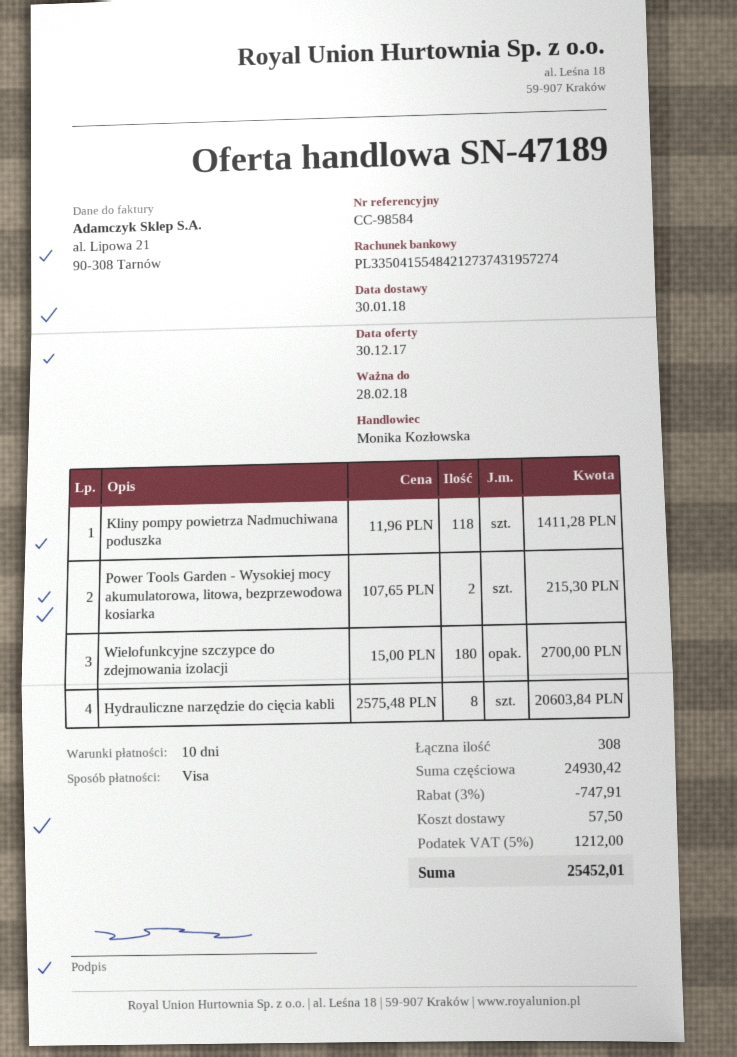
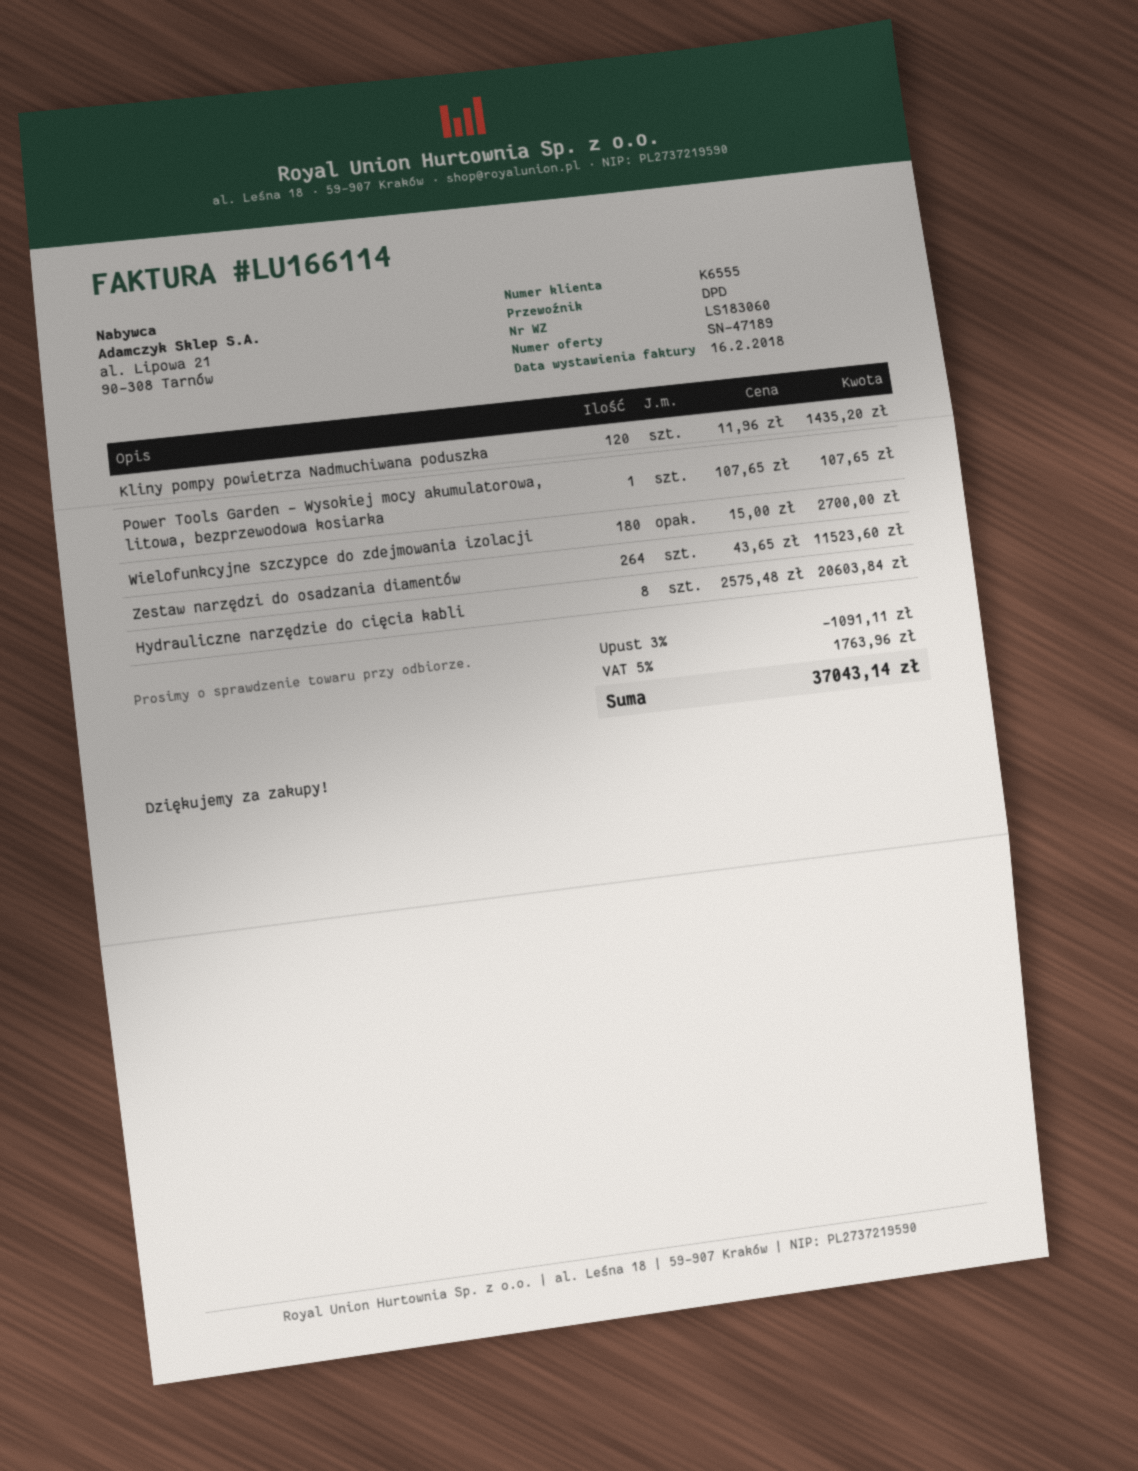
Kliny pompy powietrza Nadmuchiwana poduszka: 118 x 11.96 = 1411.28 -> 120 x 11.96 = 1435.20
Power Tools Garden - Wysokiej mocy akumulatorowa, litowa, bezprzewodowa kosiarka: 2 x 107.65 = 215.30 -> 1 x 107.65 = 107.65
Zestaw narzędzi do osadzania diamentów: none -> 264 x 43.65 = 11523.60
discount: 3% = 747.91 -> 3% = 1091.11
shipping: 57.50 -> none
tax: 5% = 1212.00 -> 5% = 1763.96
total: 25452.01 -> 37043.14

